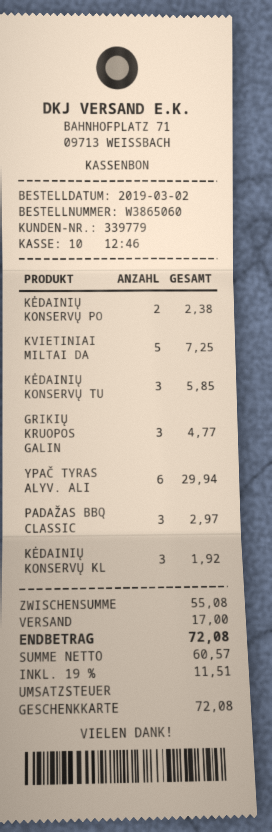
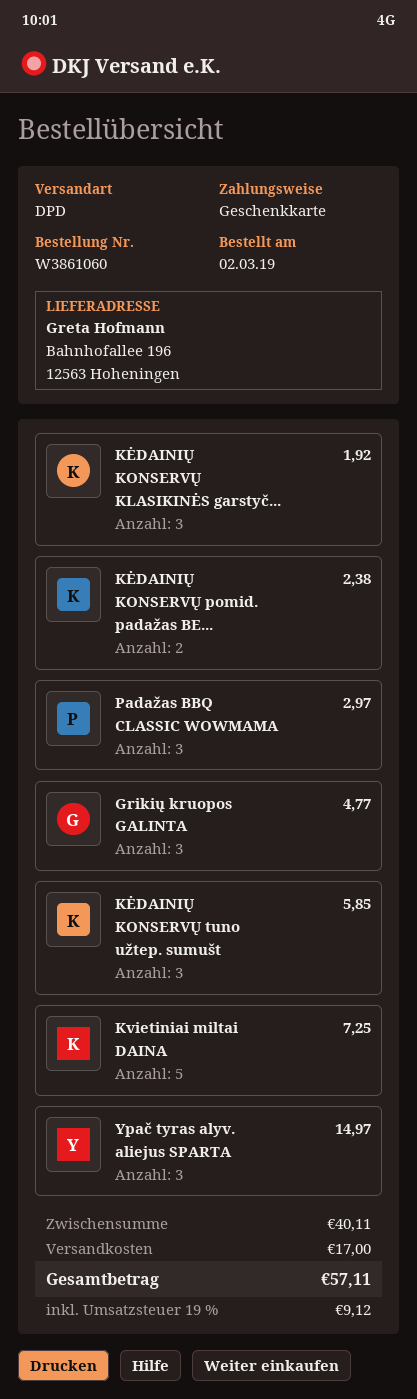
order number: W3865060 -> W3861060
YPAČ TYRAS ALYV. ALI: 6 for 29.94 -> 3 for 14.97
subtotal: 55.08 -> 40.11
tax: 19% = 11.51 -> 19% = 9.12
total: 72.08 -> 57.11

